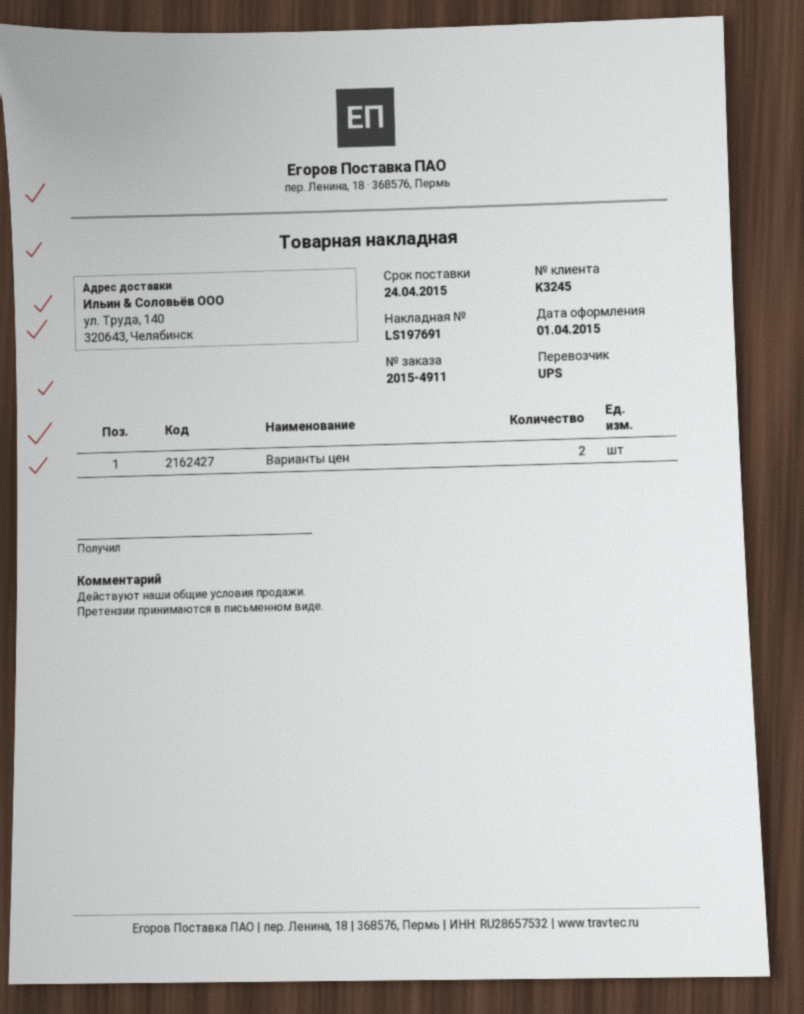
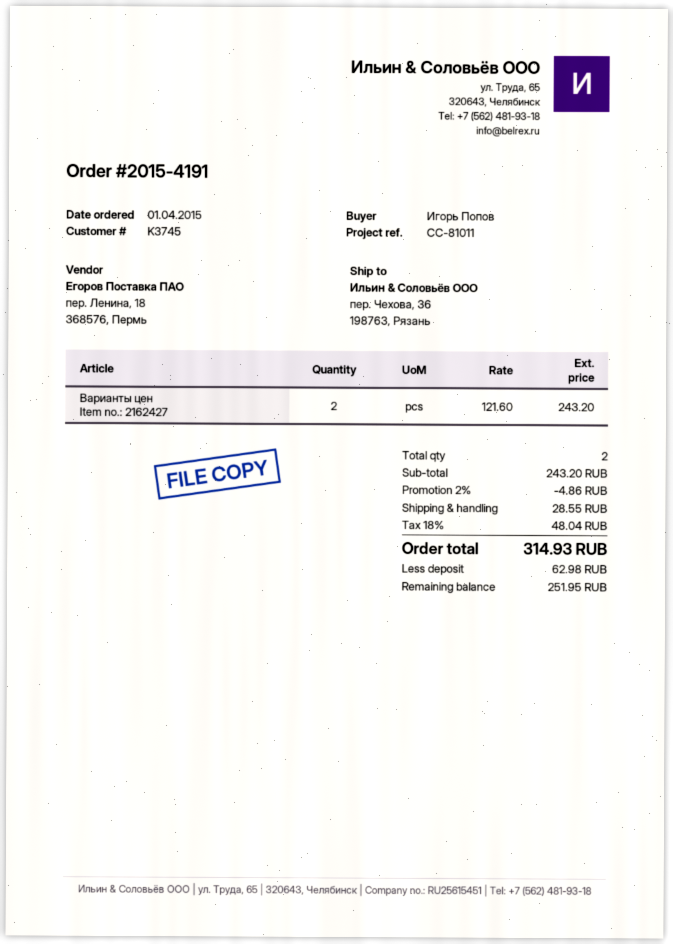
order number: 2015-4911 -> 2015-4191
customer number: K3245 -> K3745
ship to: ул. Труда, 140, 320643, Челябинск -> пер. Чехова, 36, 198763, Рязань

